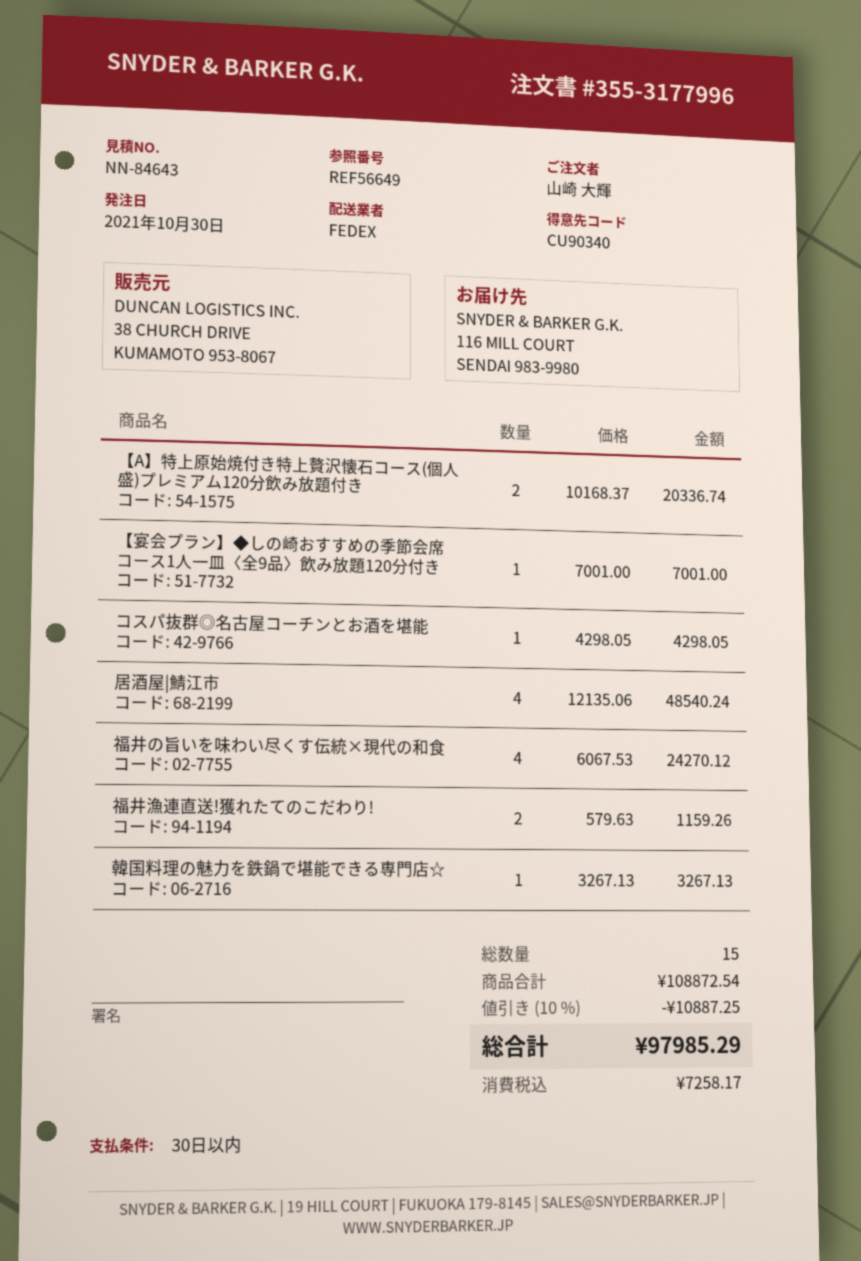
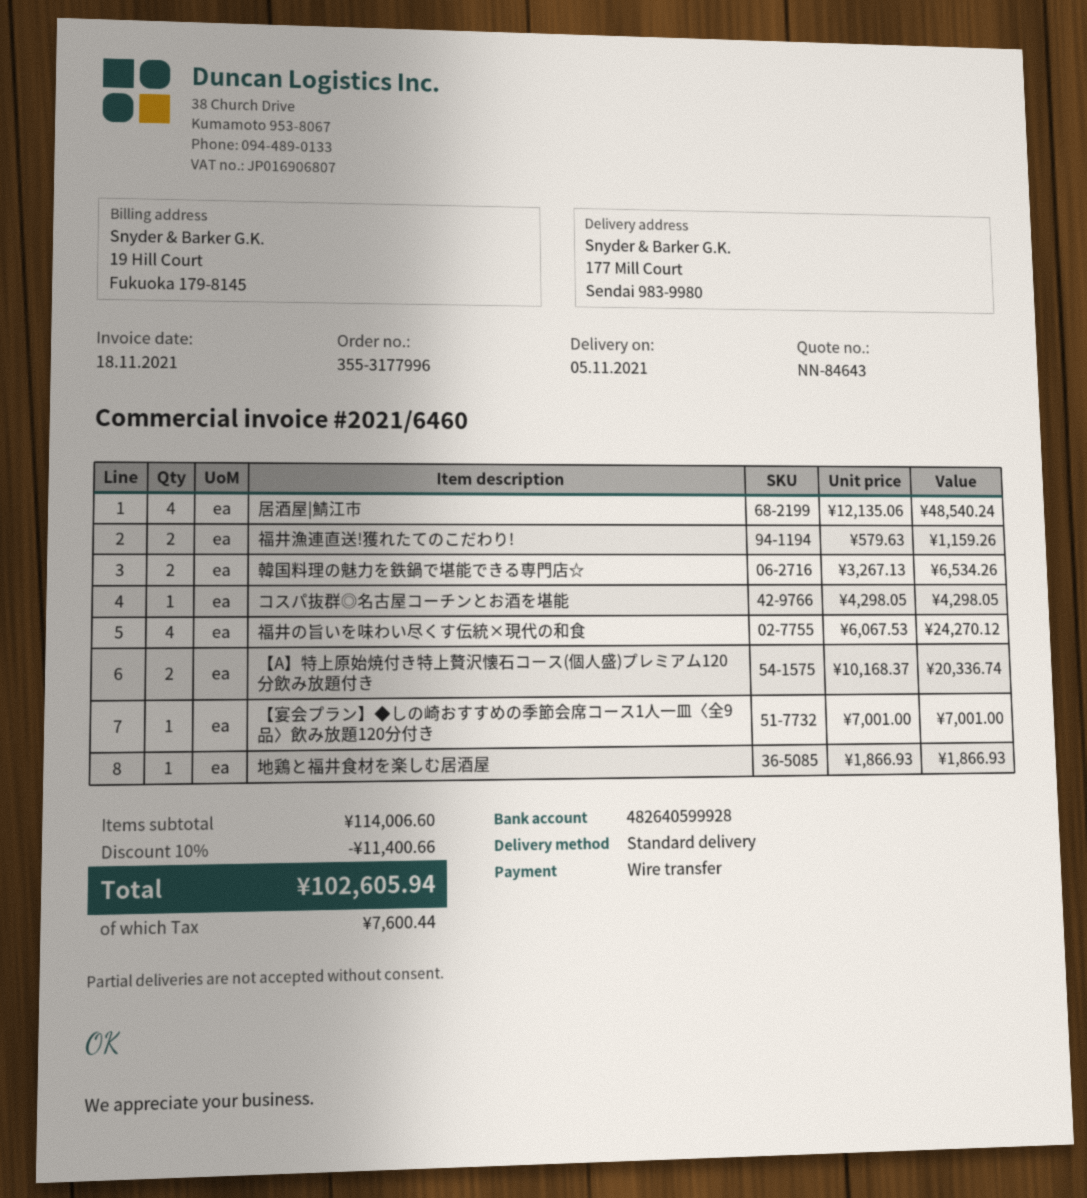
shipping method: FedEx -> standard
ship to: 116 MILL COURT, SENDAI 983-9980 -> 177 Mill Court, Sendai 983-9980
韓国料理の魅力を鉄鍋で堪能できる専門店☆: 1 x 3267.13 = 3267.13 -> 2 x 3267.13 = 6534.26
地鶏と福井食材を楽しむ居酒屋: none -> 1 x 1866.93 = 1866.93
subtotal: 108872.54 -> 114006.60
discount: 10% = 10887.25 -> 10% = 11400.66
tax: 7258.17 -> 7600.44
total: 97985.29 -> 102605.94

